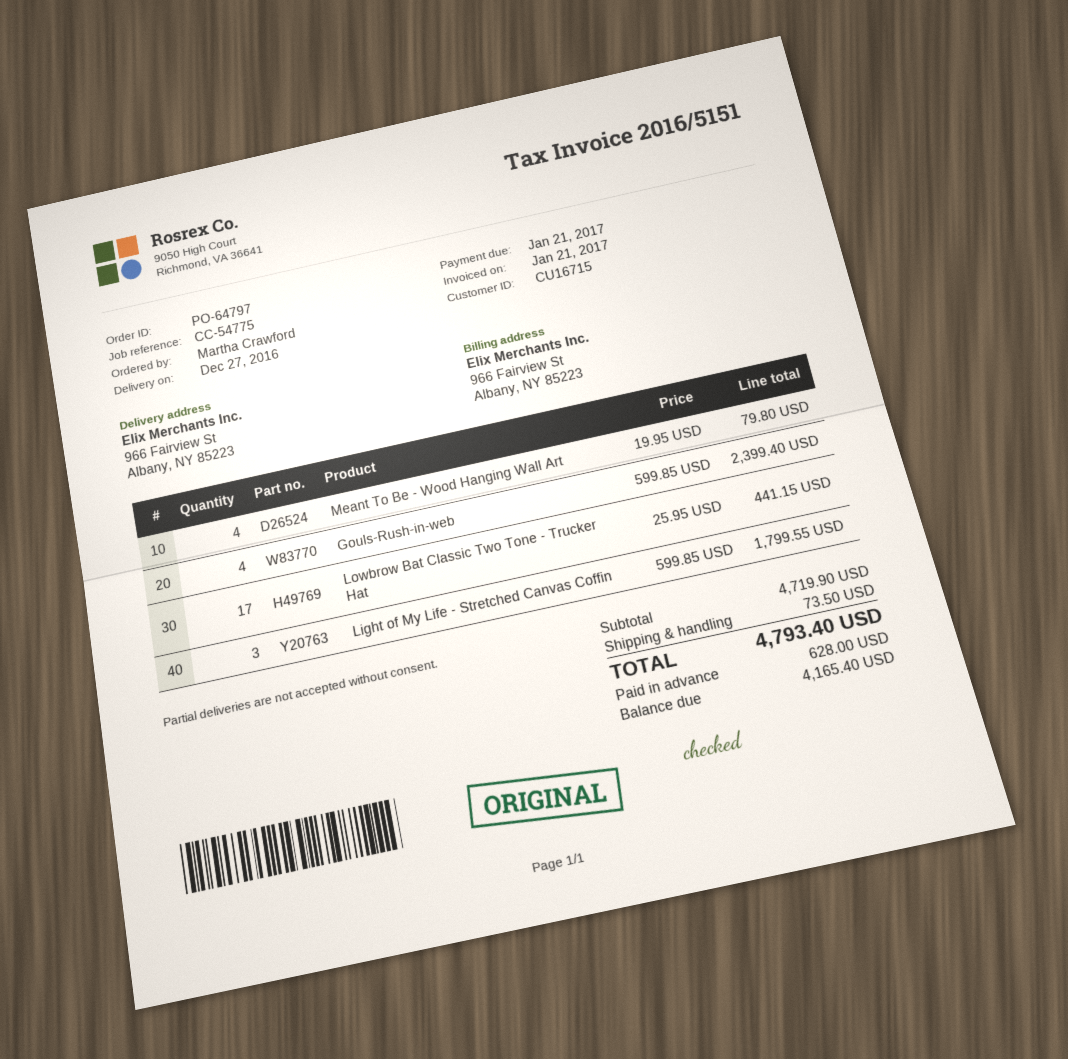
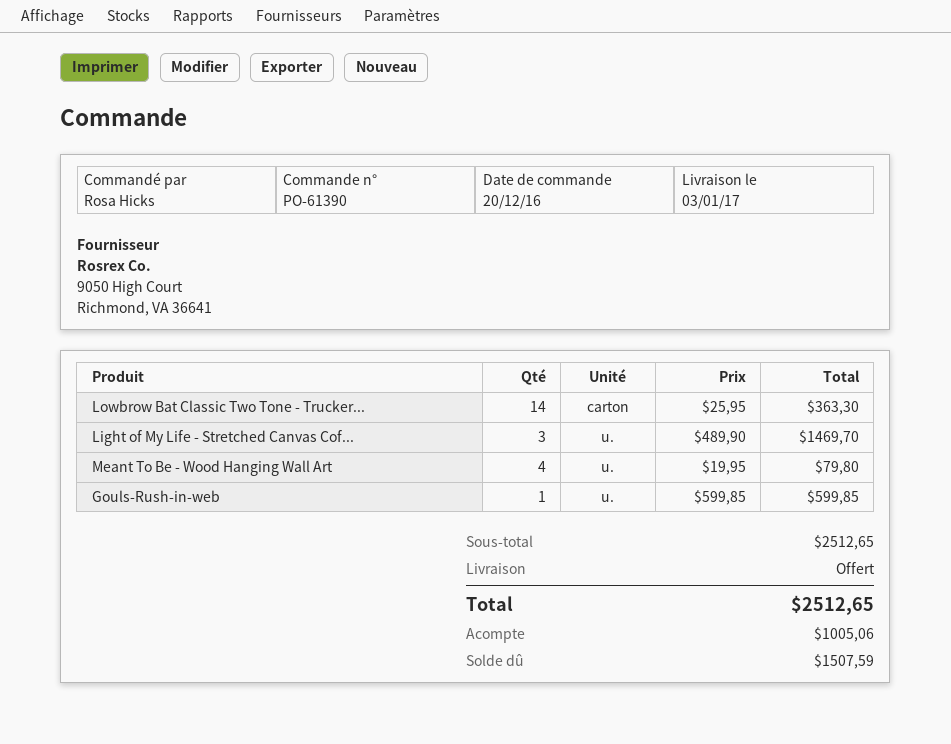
order number: PO-64797 -> PO-61390
delivery date: 2016-12-27 -> 2017-01-03
ordered by: Martha Crawford -> Rosa Hicks
Gouls-Rush-in-web: 4 x 599.85 = 2399.40 -> 1 x 599.85 = 599.85
Lowbrow Bat Classic Two Tone - Trucker Hat: 17 x 25.95 = 441.15 -> 14 x 25.95 = 363.30
Light of My Life - Stretched Canvas Coffin: 3 x 599.85 = 1799.55 -> 3 x 489.90 = 1469.70
subtotal: 4719.90 -> 2512.65
shipping: 73.50 -> 0.00
total: 4793.40 -> 2512.65
deposit: 628.00 -> 1005.06
balance: 4165.40 -> 1507.59

